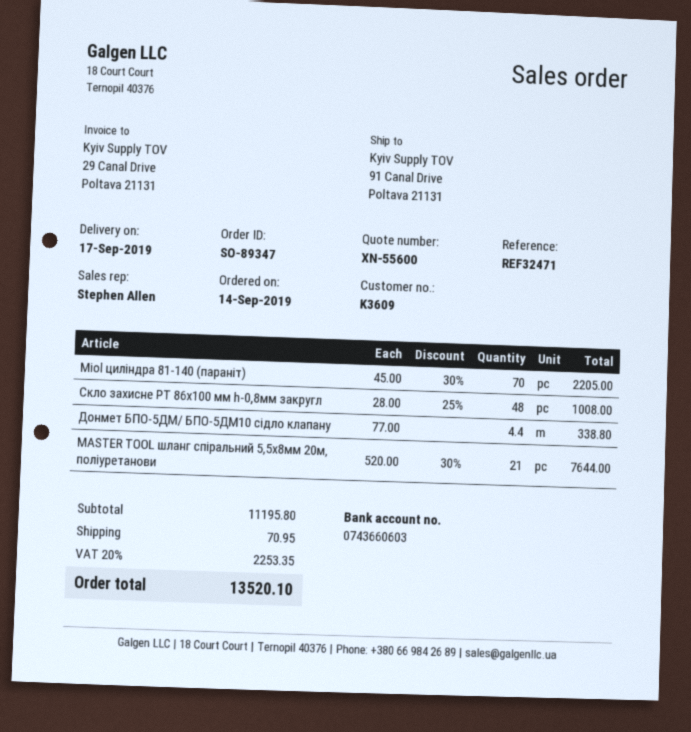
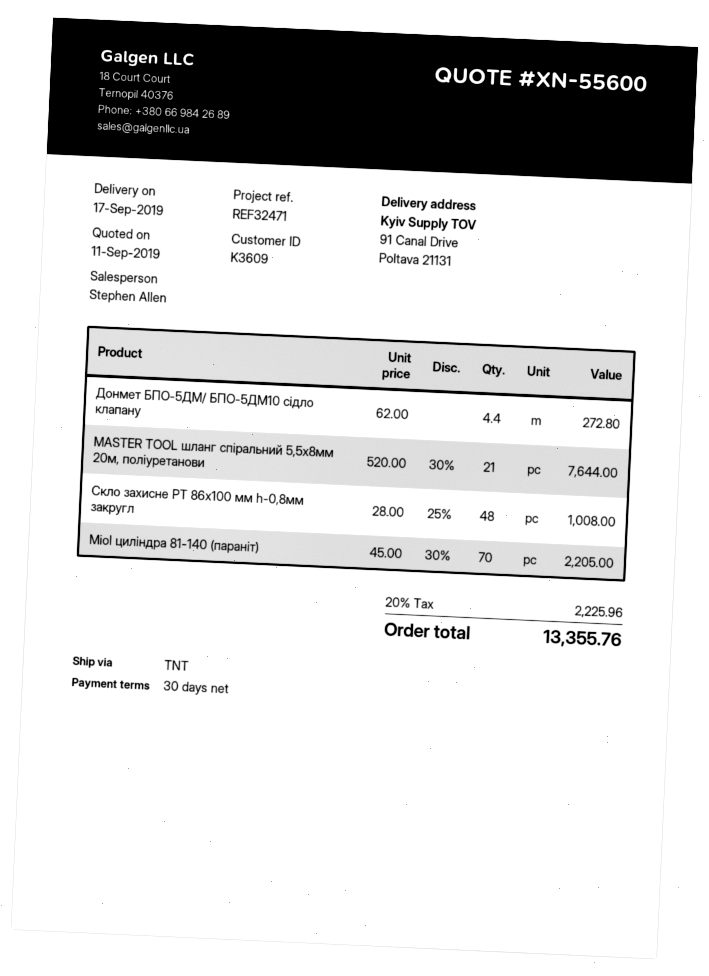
Донмет БПО-5ДМ/ БПО-5ДМ10 сідло клапану: 4.4 x 77.00 = 338.80 -> 4.4 x 62.00 = 272.80
shipping: 70.95 -> none
tax: 20% = 2253.35 -> 20% = 2225.96
total: 13520.10 -> 13355.76

